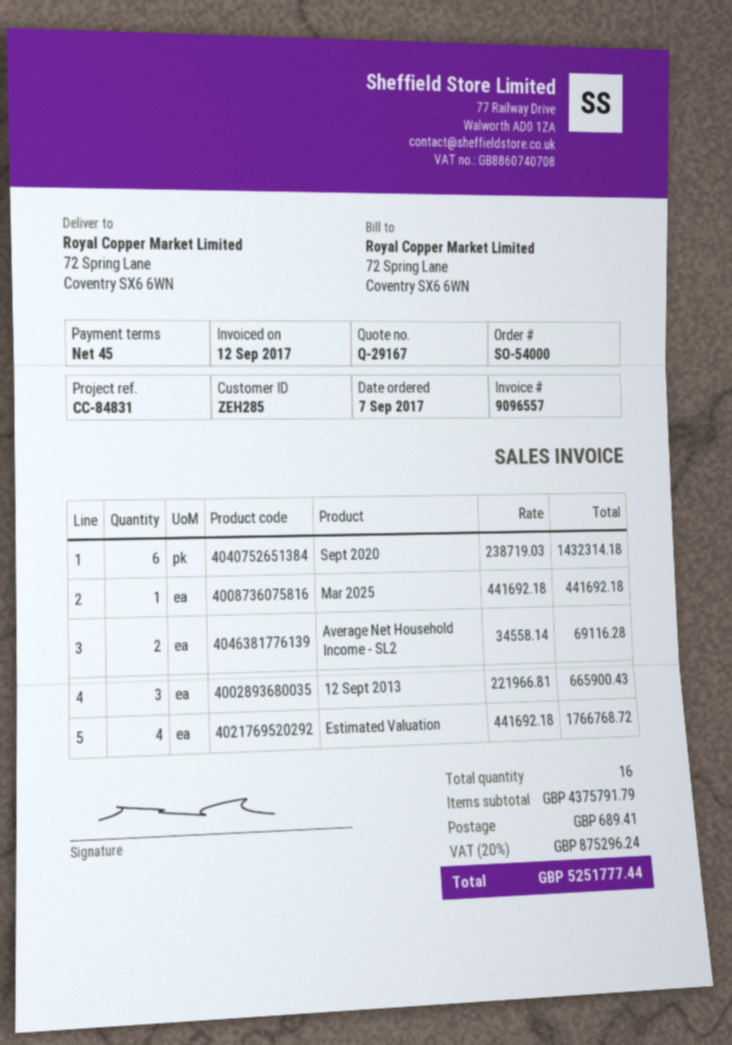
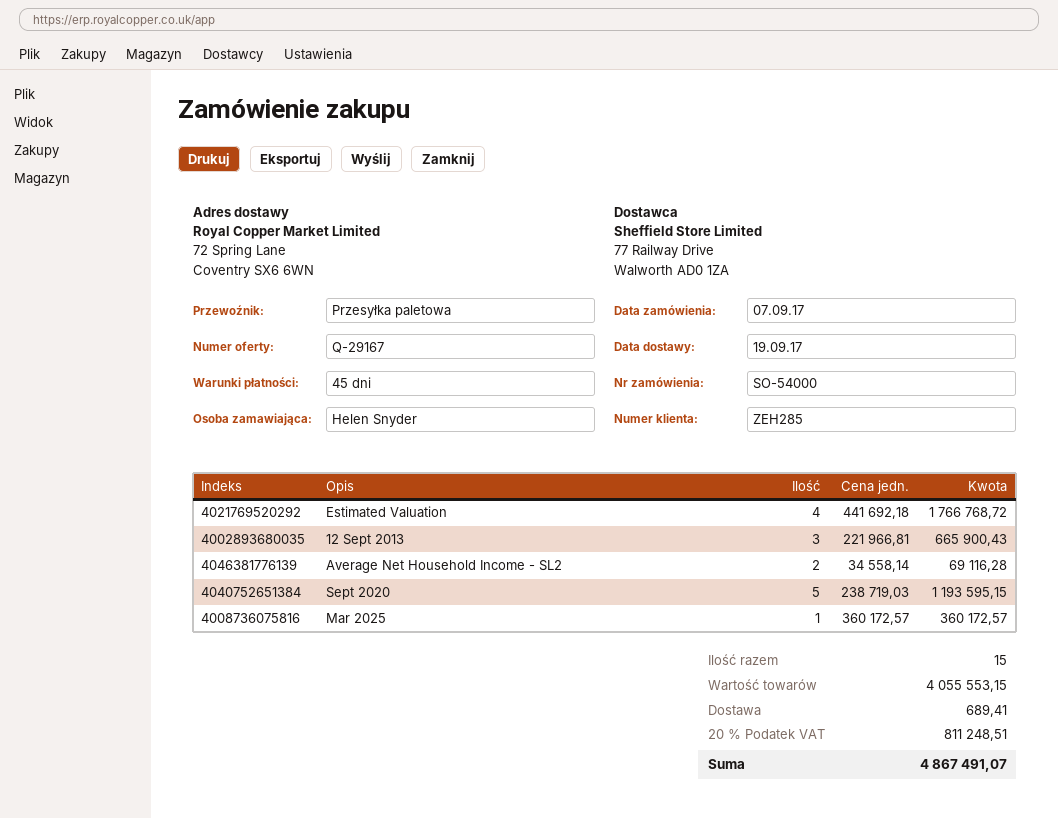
Sept 2020: 6 x 238719.03 = 1432314.18 -> 5 x 238719.03 = 1193595.15
Mar 2025: 1 x 441692.18 = 441692.18 -> 1 x 360172.57 = 360172.57
total quantity: 16 -> 15
subtotal: 4375791.79 -> 4055553.15
tax: 20% = 875296.24 -> 20% = 811248.51
total: 5251777.44 -> 4867491.07

